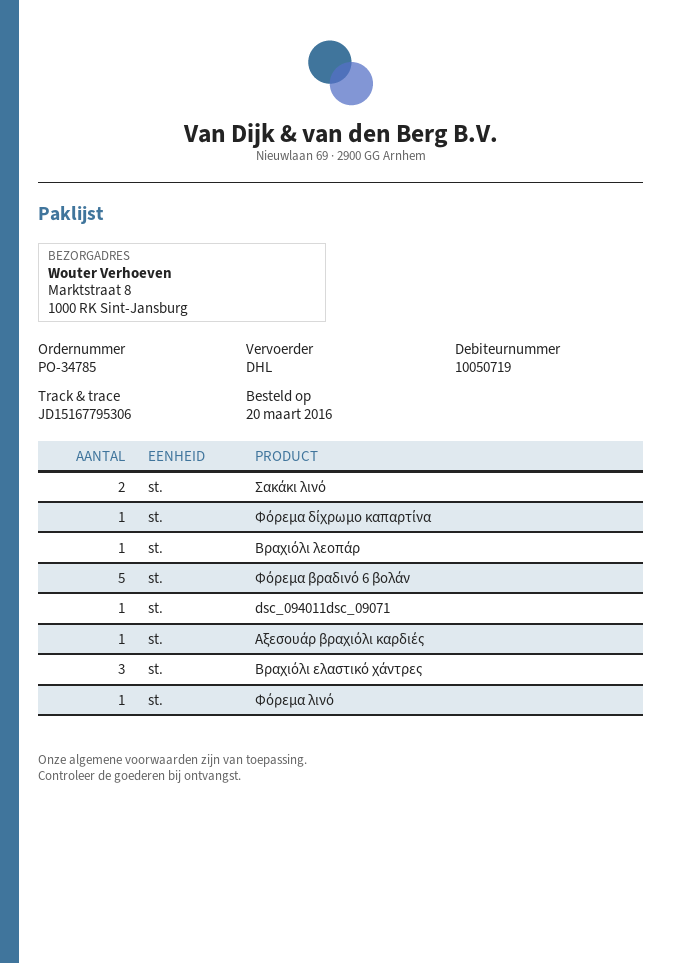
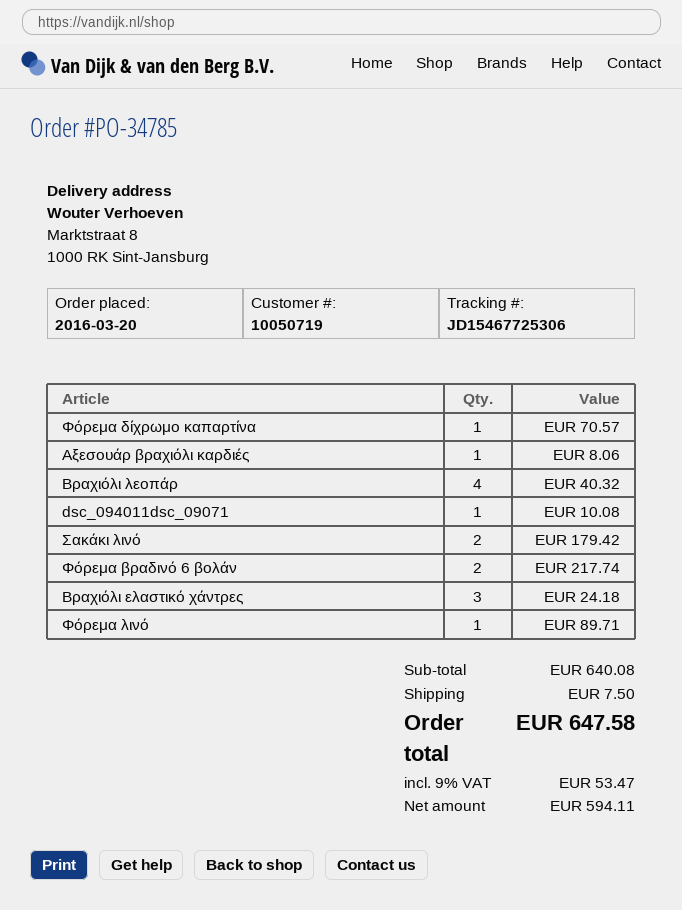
tracking number: JD15167795306 -> JD15467725306
Βραχιόλι λεοπάρ: 1 -> 4
Φόρεμα βραδινό 6 βολάν: 5 -> 2

